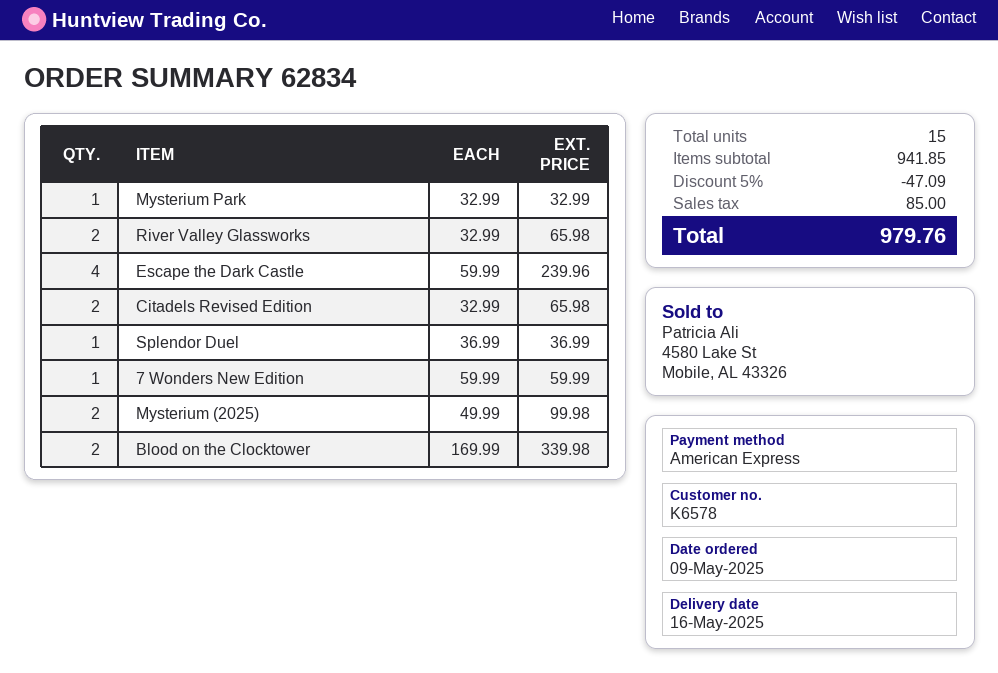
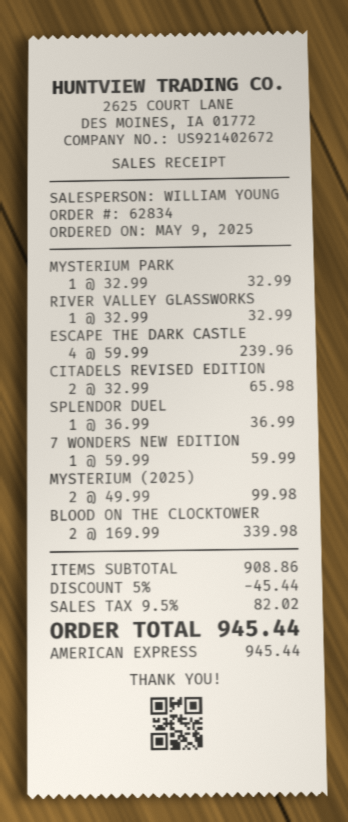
River Valley Glassworks: 2 x 32.99 = 65.98 -> 1 x 32.99 = 32.99
subtotal: 941.85 -> 908.86
discount: 5% = 47.09 -> 5% = 45.44
tax: 85.00 -> 82.02
total: 979.76 -> 945.44

